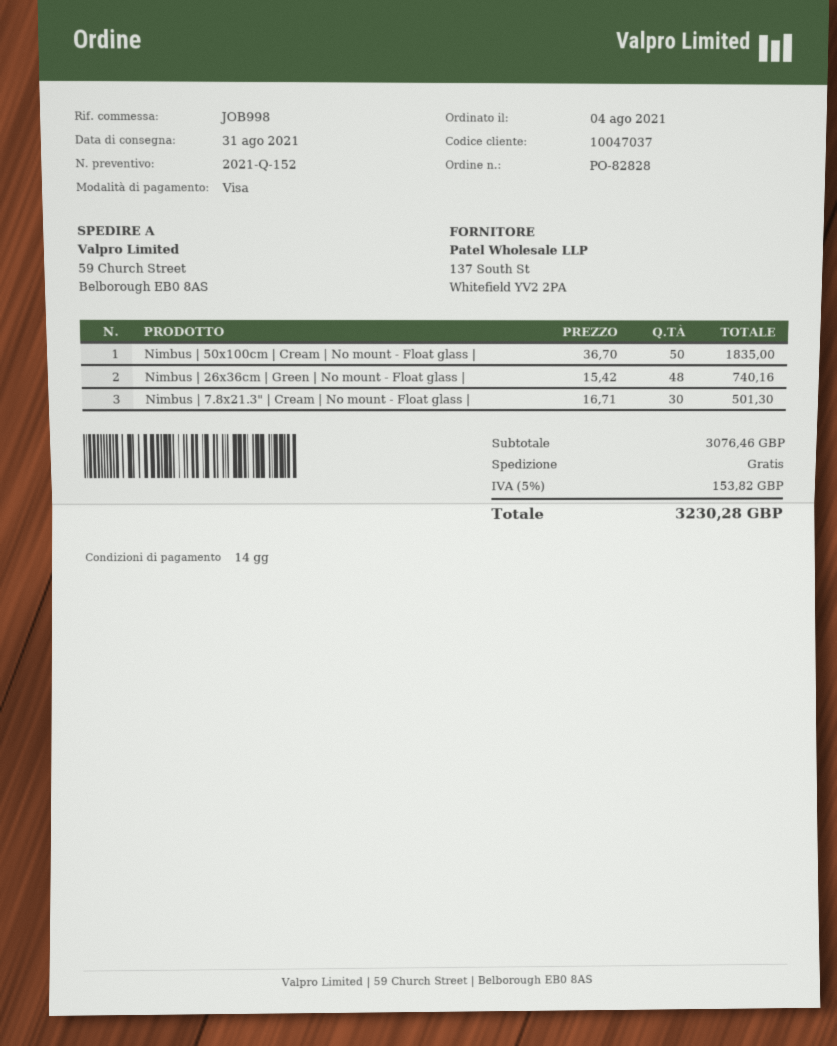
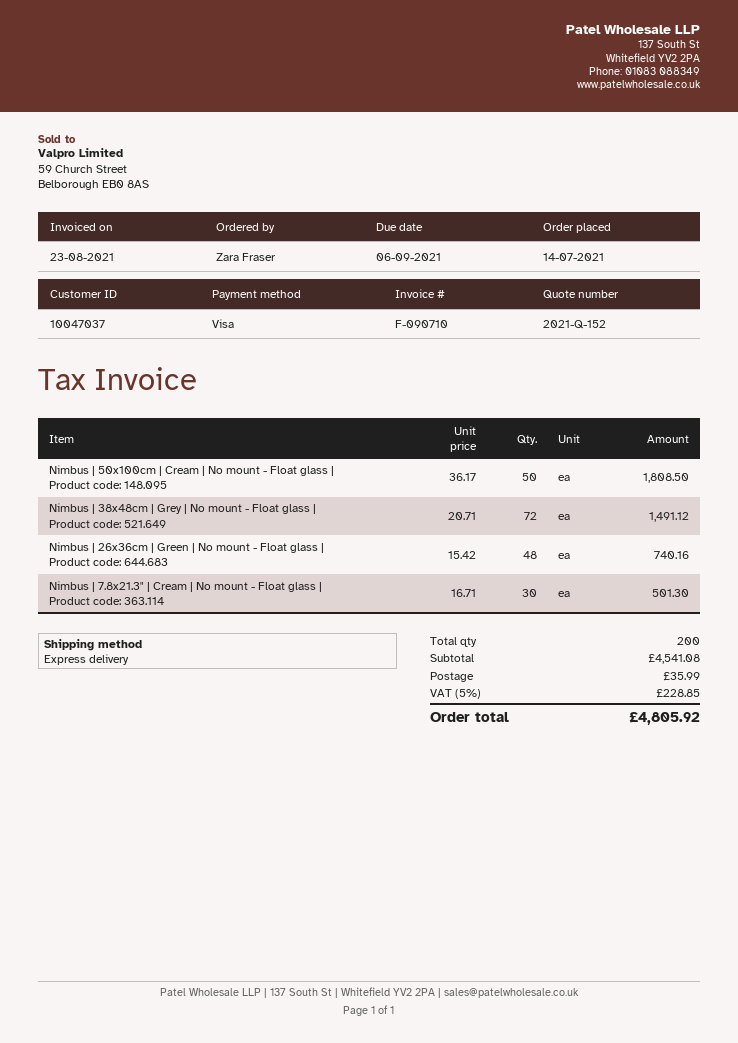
order date: 2021-08-04 -> 2021-07-14
Nimbus | 50x100cm | Cream | No mount - Float glass |: 50 x 36.70 = 1835.00 -> 50 x 36.17 = 1808.50
Nimbus | 38x48cm | Grey | No mount - Float glass |: none -> 72 x 20.71 = 1491.12
subtotal: 3076.46 -> 4541.08
shipping: 0.00 -> 35.99
tax: 5% = 153.82 -> 5% = 228.85
total: 3230.28 -> 4805.92

